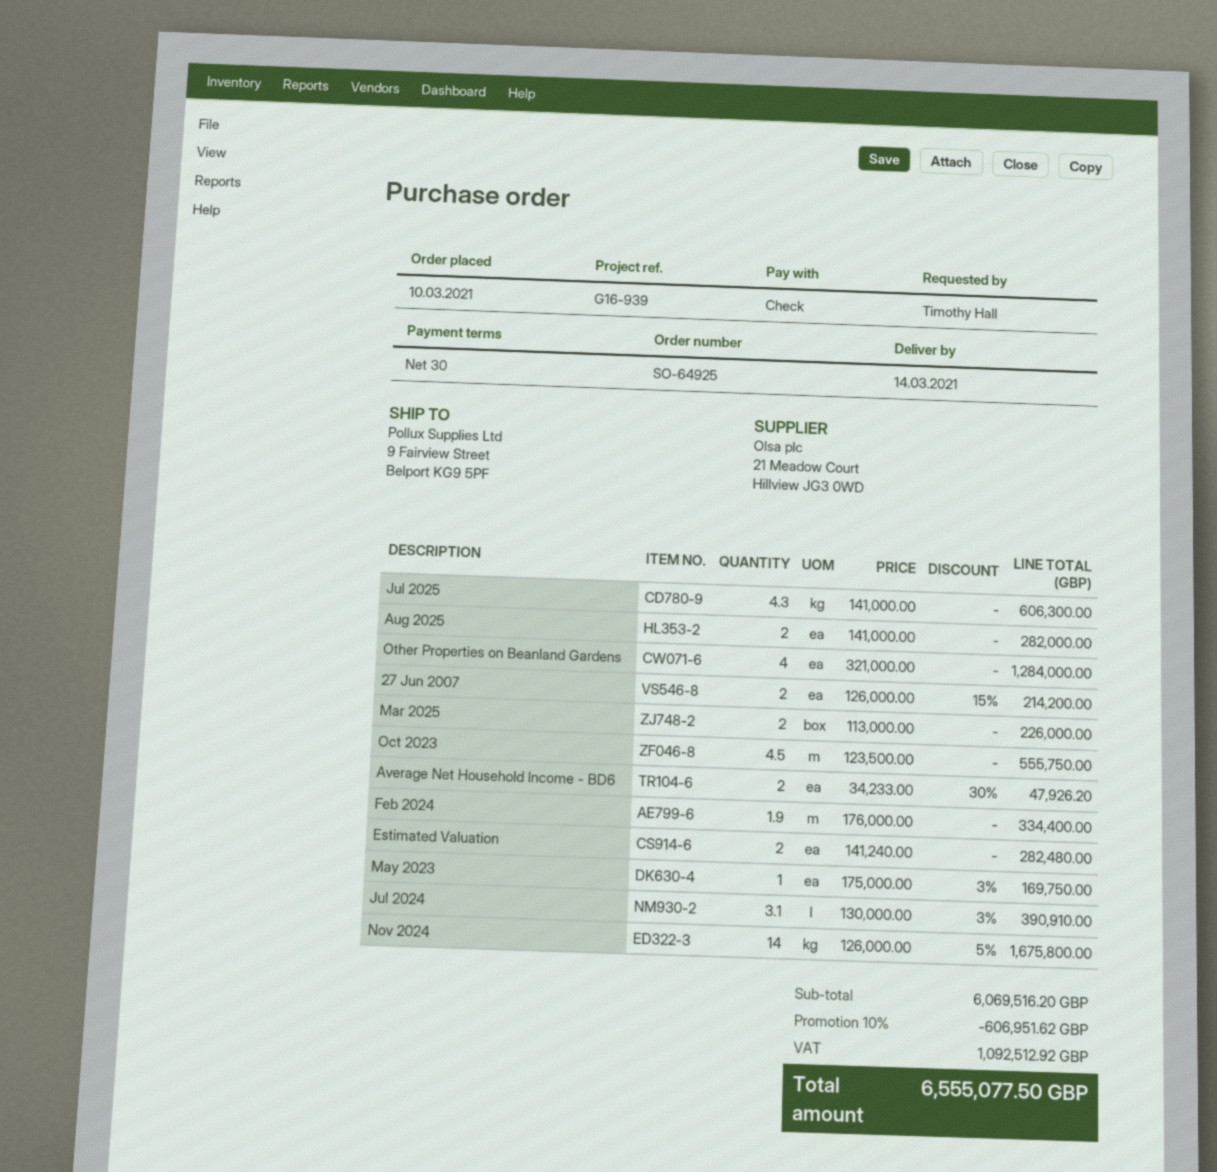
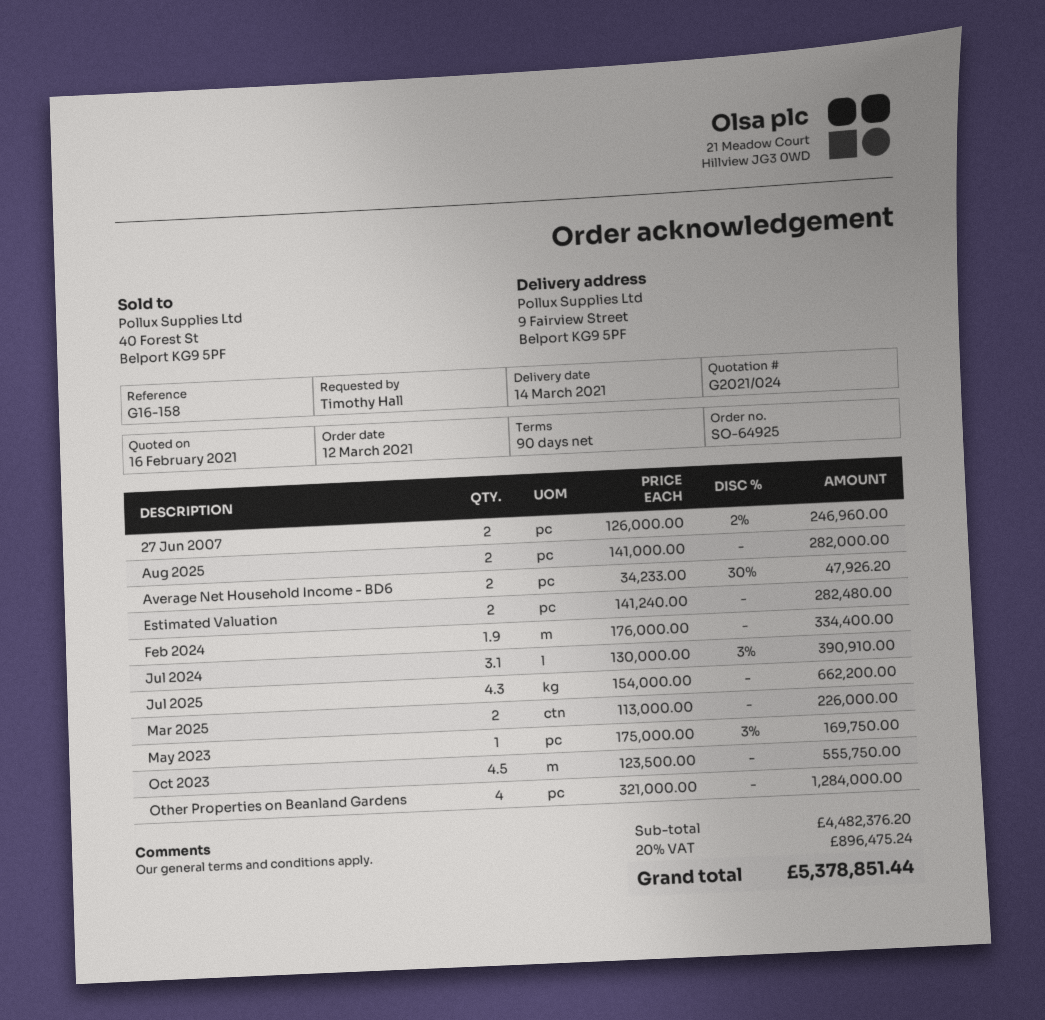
order date: 2021-03-10 -> 2021-03-12
payment terms: 30 days -> 90 days
reference: G16-939 -> G16-158
Jul 2025: 4.3 x 141000.00 = 606300.00 -> 4.3 x 154000.00 = 662200.00
27 Jun 2007: 2 x 126000.00 - 15% = 214200.00 -> 2 x 126000.00 - 2% = 246960.00
Nov 2024: 14 x 126000.00 - 5% = 1675800.00 -> none
subtotal: 6069516.20 -> 4482376.20
discount: 10% = 606951.62 -> none
tax: 1092512.92 -> 896475.24
total: 6555077.50 -> 5378851.44

